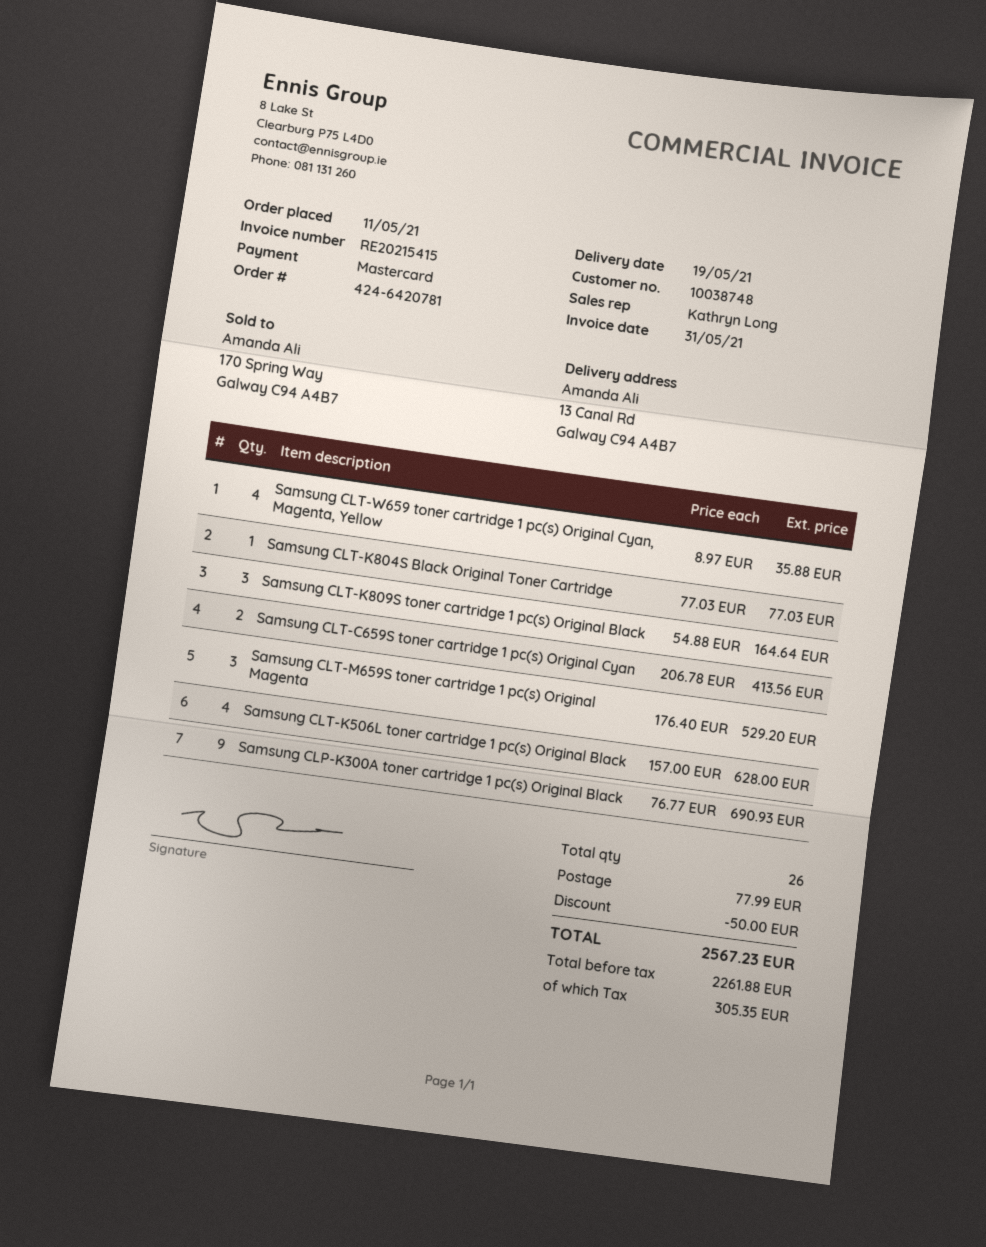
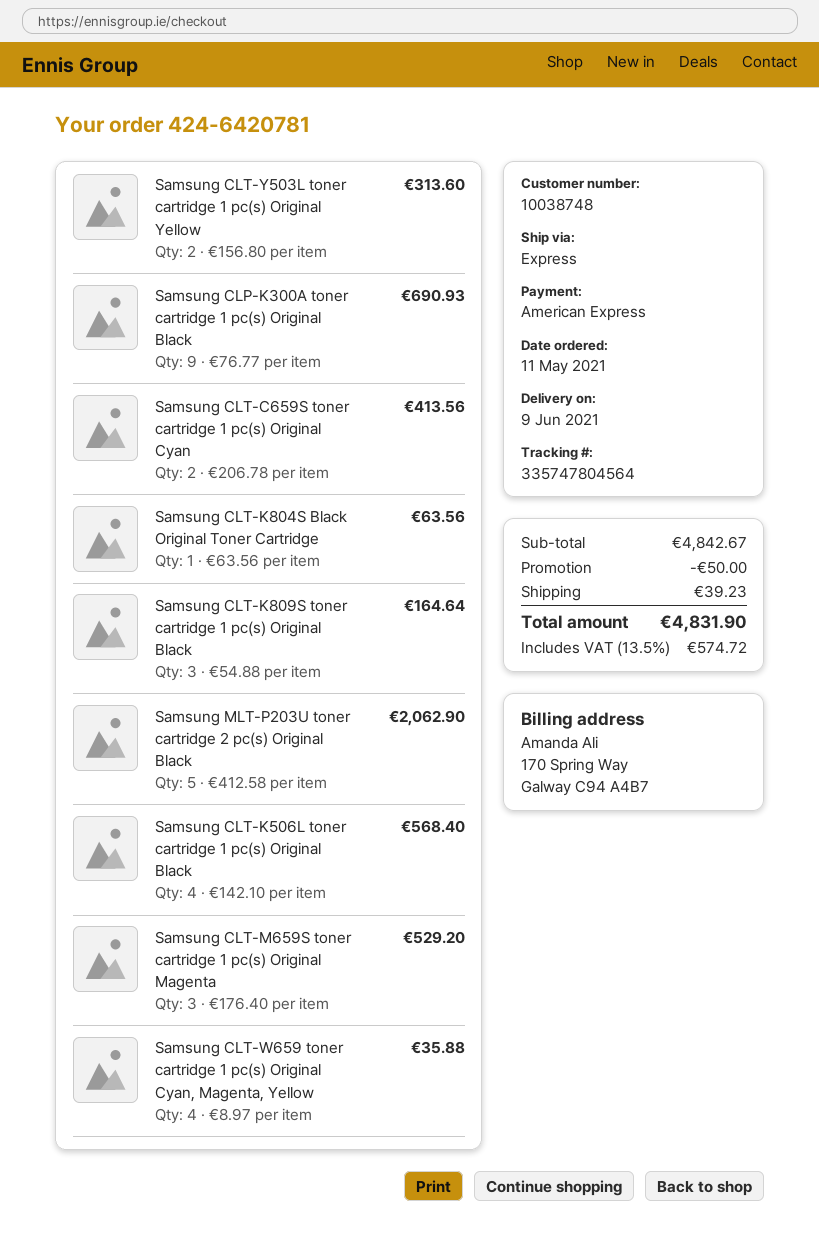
delivery date: 2021-05-19 -> 2021-06-09
payment method: Mastercard -> American Express
Samsung CLT-K804S Black Original Toner Cartridge: 1 x 77.03 = 77.03 -> 1 x 63.56 = 63.56
Samsung CLT-K506L toner cartridge 1 pc(s) Original Black: 4 x 157.00 = 628.00 -> 4 x 142.10 = 568.40
Samsung CLT-Y503L toner cartridge 1 pc(s) Original Yellow: none -> 2 x 156.80 = 313.60
Samsung MLT-P203U toner cartridge 2 pc(s) Original Black: none -> 5 x 412.58 = 2062.90
shipping: 77.99 -> 39.23
tax: 305.35 -> 574.72
total: 2567.23 -> 4831.90

